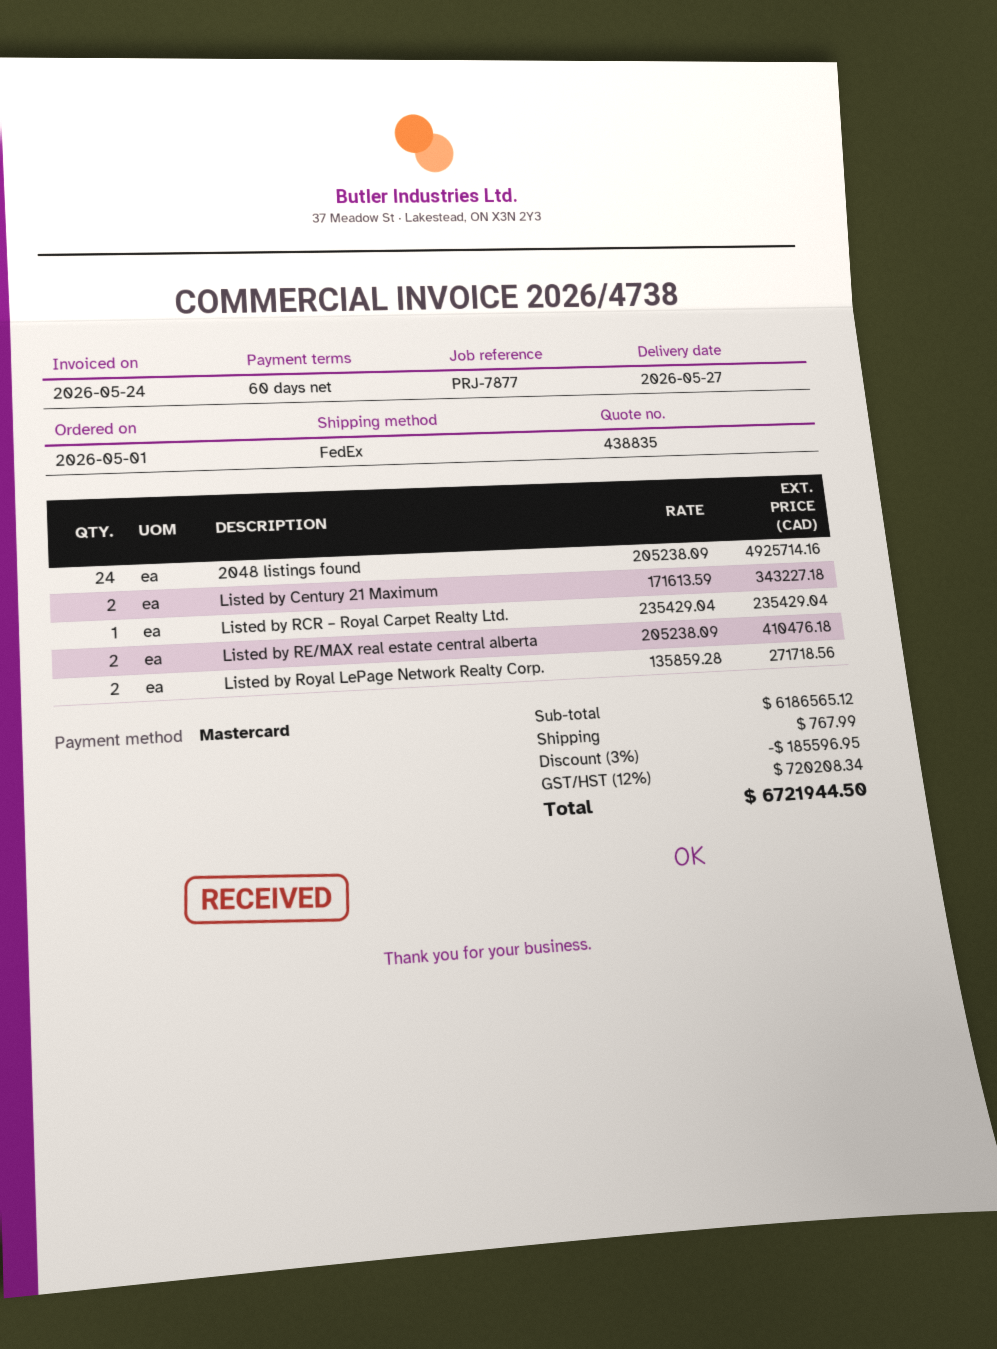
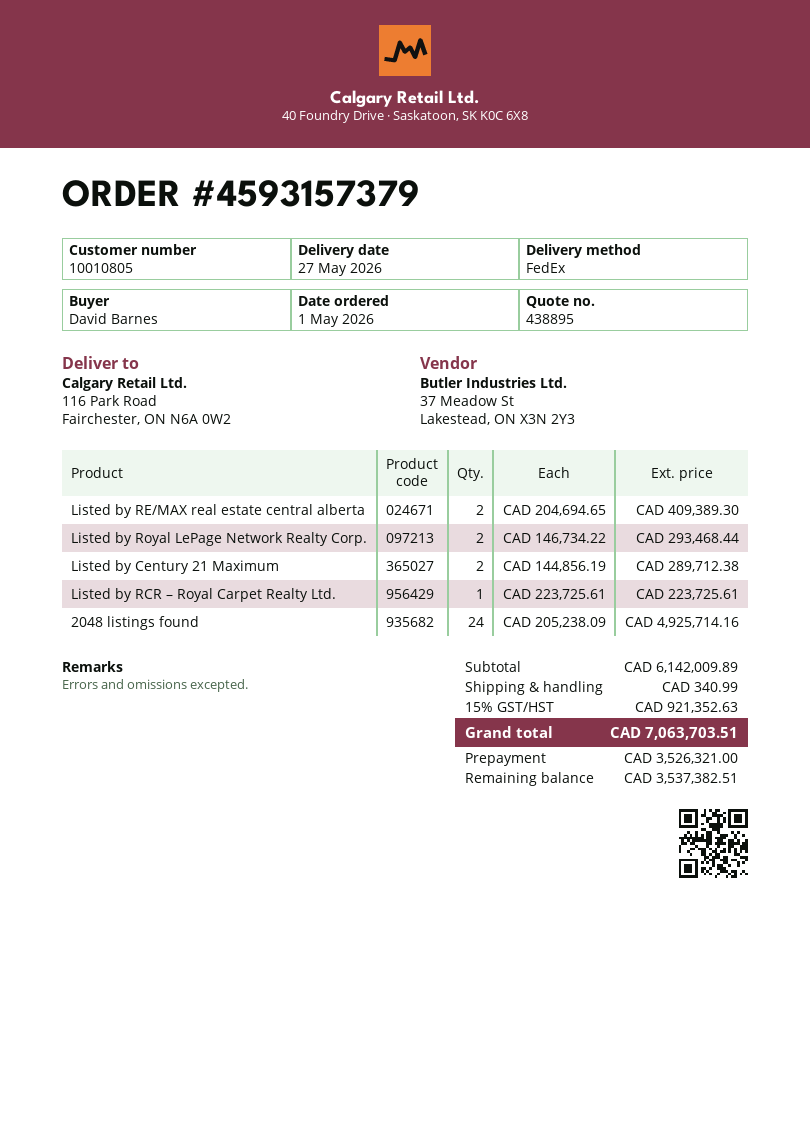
quote number: 438835 -> 438895
Listed by Century 21 Maximum: 2 x 171613.59 = 343227.18 -> 2 x 144856.19 = 289712.38
Listed by RCR – Royal Carpet Realty Ltd.: 1 x 235429.04 = 235429.04 -> 1 x 223725.61 = 223725.61
Listed by RE/MAX real estate central alberta: 2 x 205238.09 = 410476.18 -> 2 x 204694.65 = 409389.30
Listed by Royal LePage Network Realty Corp.: 2 x 135859.28 = 271718.56 -> 2 x 146734.22 = 293468.44
subtotal: 6186565.12 -> 6142009.89
discount: 3% = 185596.95 -> none
shipping: 767.99 -> 340.99
tax: 12% = 720208.34 -> 15% = 921352.63
total: 6721944.50 -> 7063703.51

